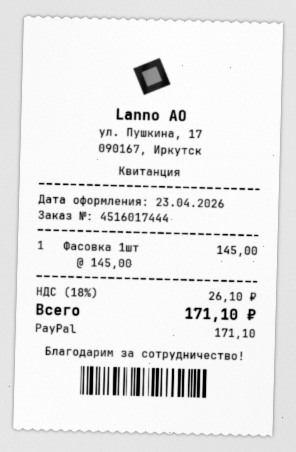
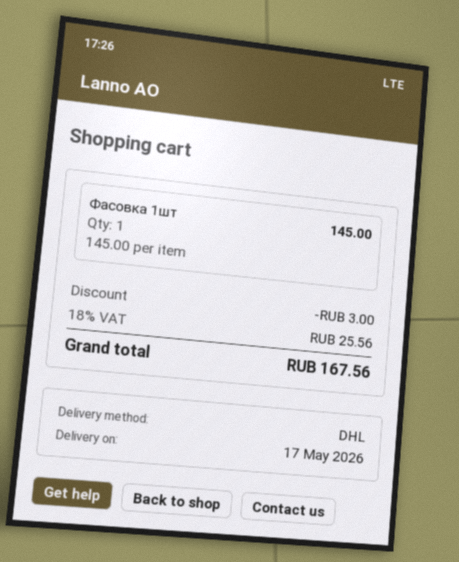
discount: none -> 3.00
tax: 18% = 26.10 -> 18% = 25.56
total: 171.10 -> 167.56

